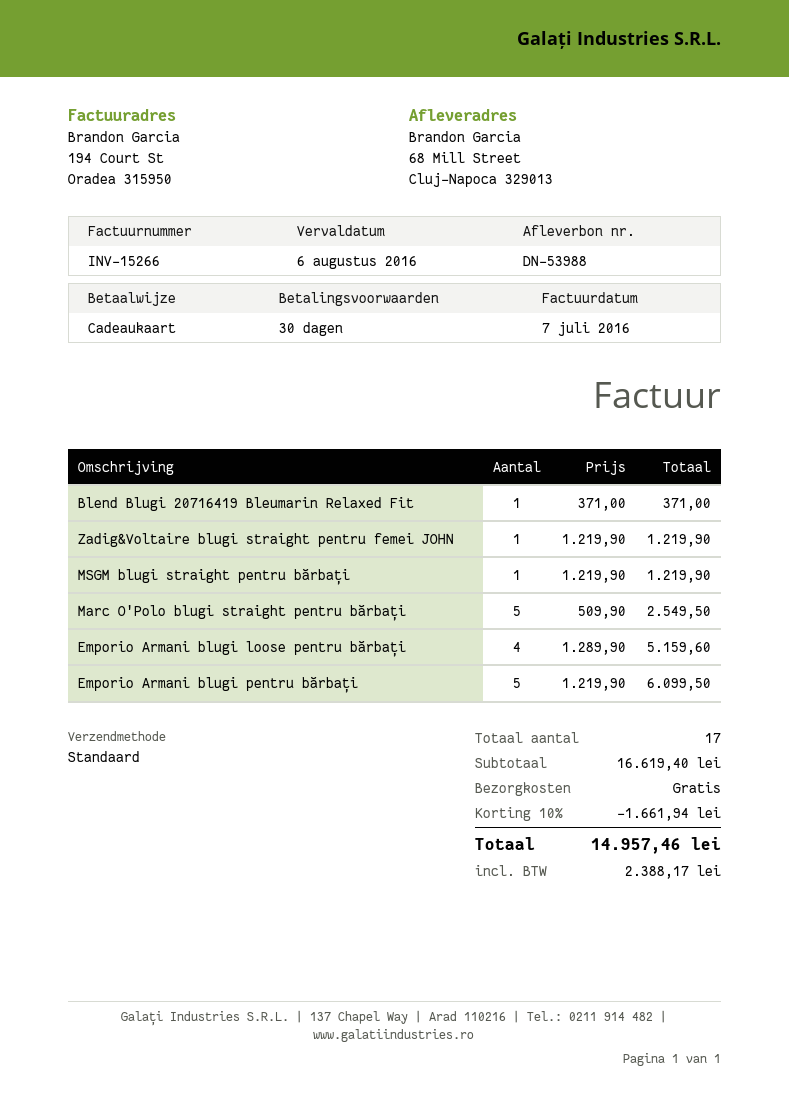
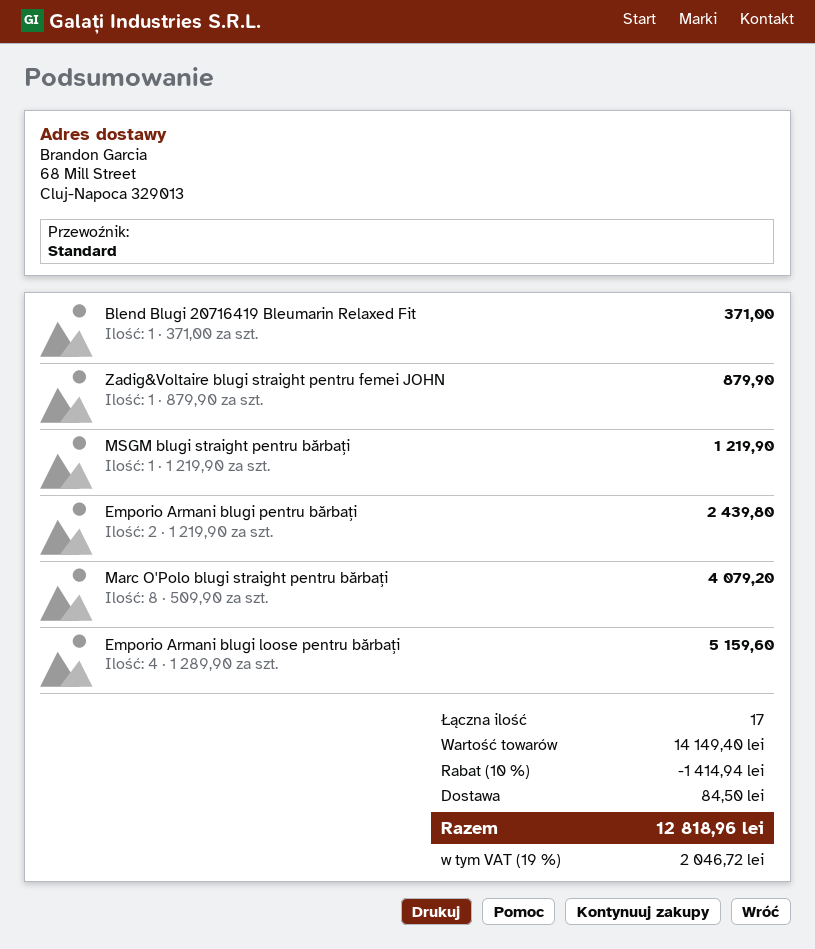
Zadig&Voltaire blugi straight pentru femei JOHN: 1 x 1219.90 = 1219.90 -> 1 x 879.90 = 879.90
Marc O'Polo blugi straight pentru bărbați: 5 x 509.90 = 2549.50 -> 8 x 509.90 = 4079.20
Emporio Armani blugi pentru bărbați: 5 x 1219.90 = 6099.50 -> 2 x 1219.90 = 2439.80
subtotal: 16619.40 -> 14149.40
discount: 10% = 1661.94 -> 10% = 1414.94
shipping: 0.00 -> 84.50
tax: 2388.17 -> 2046.72
total: 14957.46 -> 12818.96

